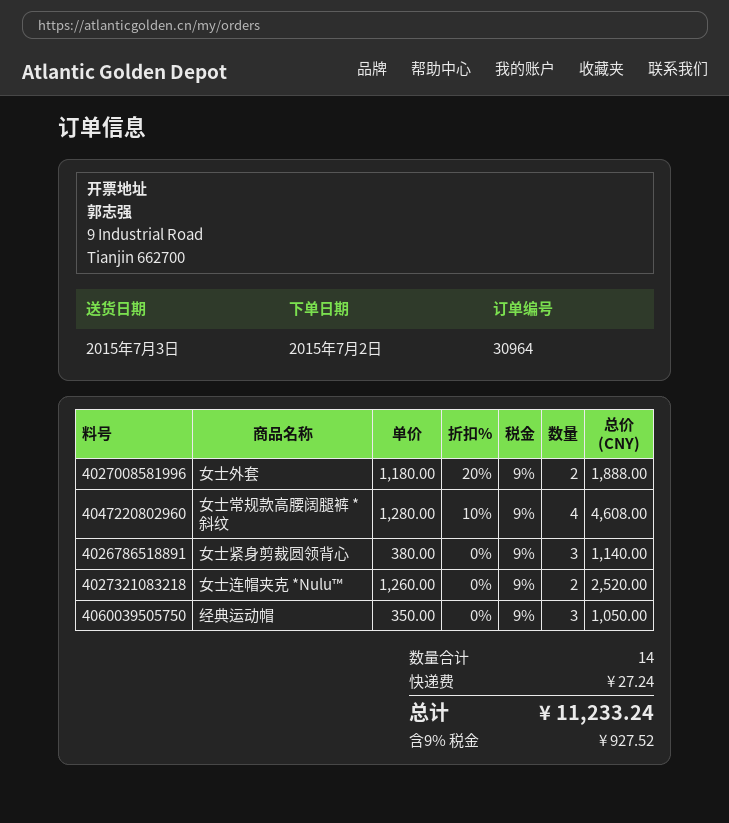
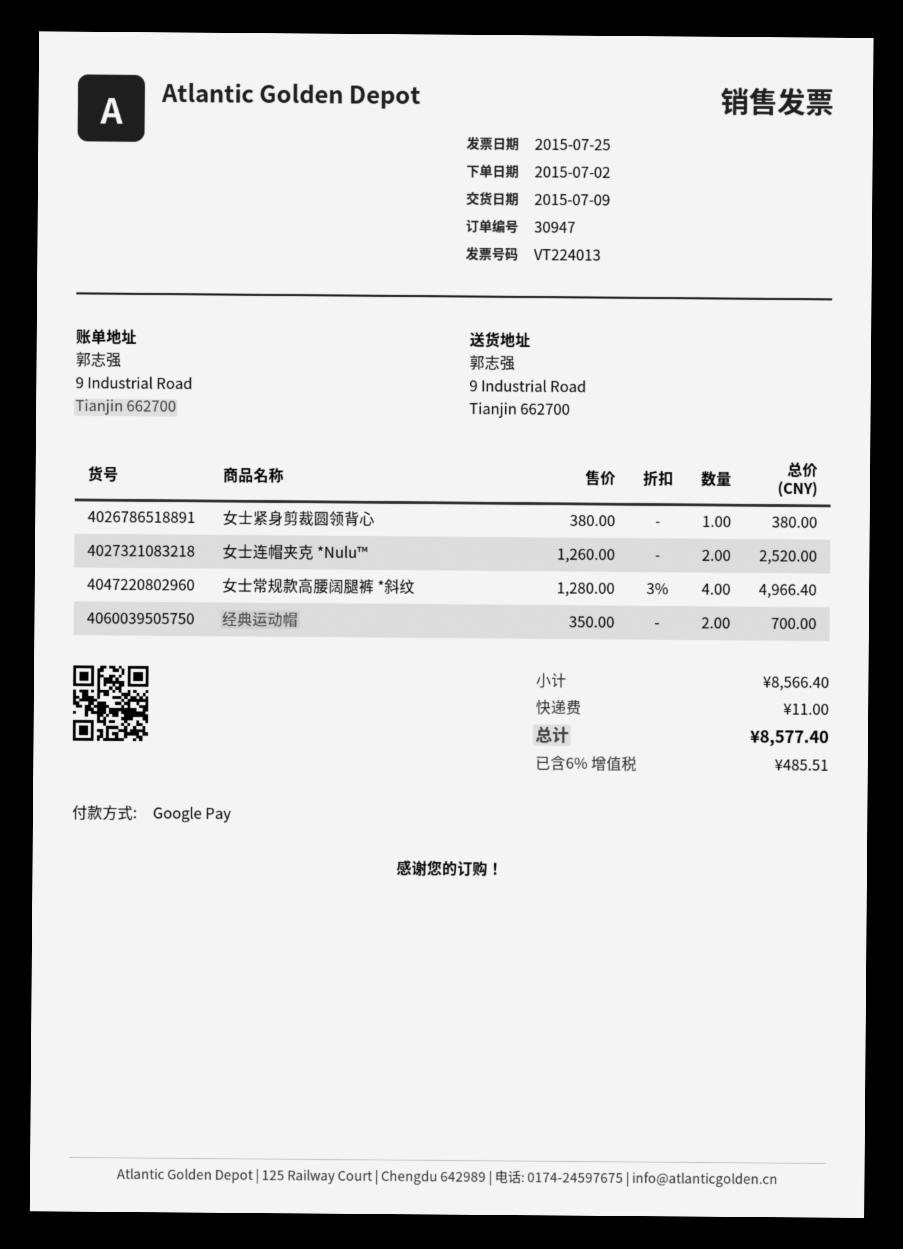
order number: 30964 -> 30947
delivery date: 2015-07-03 -> 2015-07-09
女士外套: 2 x 1180.00 - 20% = 1888.00 -> none
女士常规款高腰阔腿裤 *斜纹: 4 x 1280.00 - 10% = 4608.00 -> 4 x 1280.00 - 3% = 4966.40
女士紧身剪裁圆领背心: 3 x 380.00 = 1140.00 -> 1 x 380.00 = 380.00
经典运动帽: 3 x 350.00 = 1050.00 -> 2 x 350.00 = 700.00
shipping: 27.24 -> 11.00
tax: 9% = 927.52 -> 6% = 485.51
total: 11233.24 -> 8577.40

